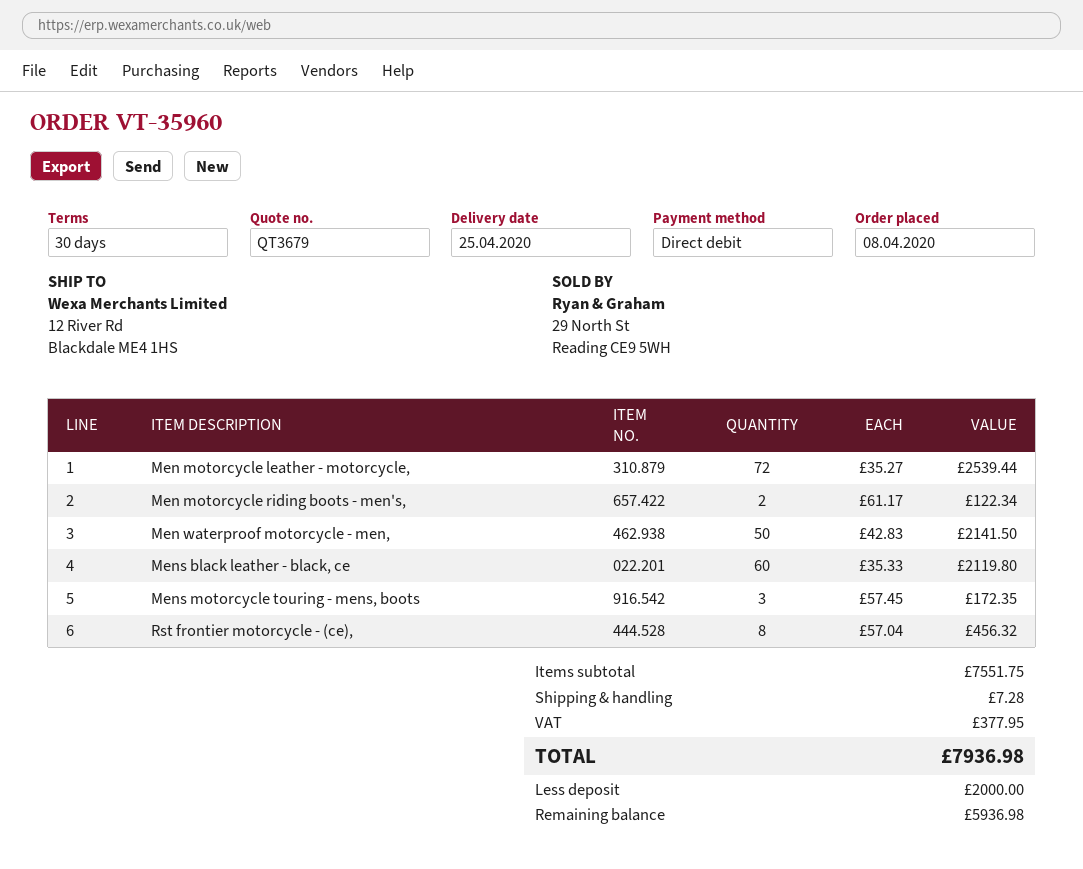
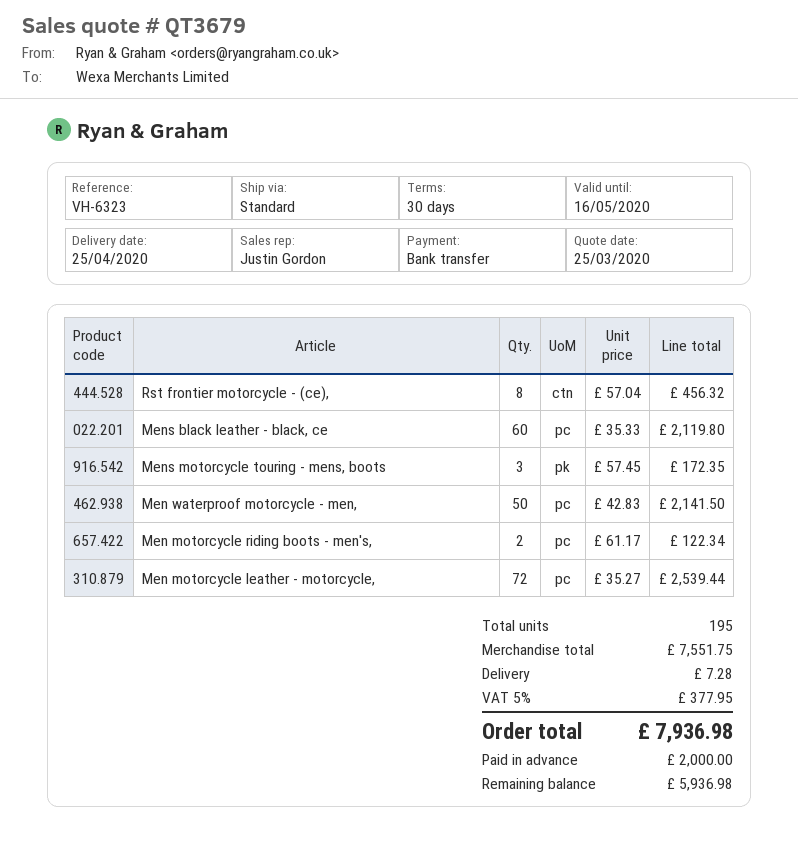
payment method: direct debit -> bank transfer

